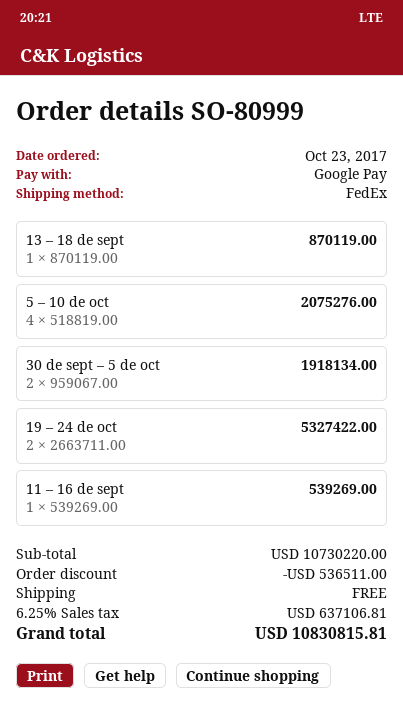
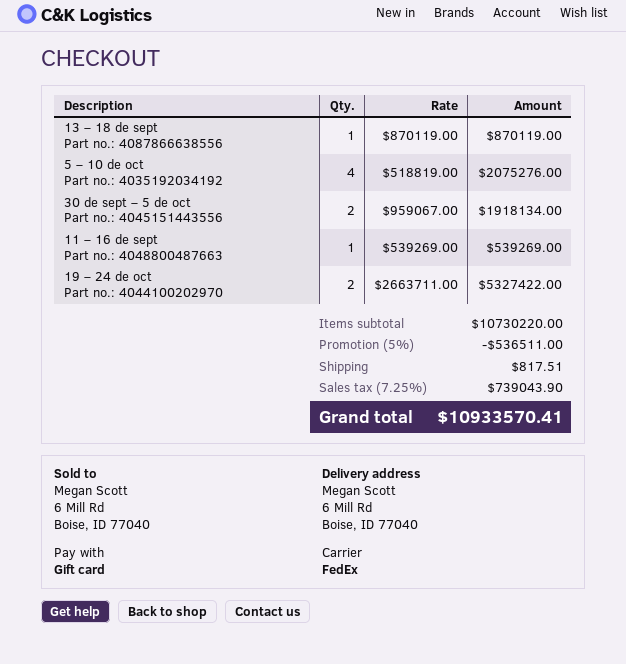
payment method: Google Pay -> gift card
shipping: 0.00 -> 817.51
tax: 6.25% = 637106.81 -> 7.25% = 739043.90
total: 10830815.81 -> 10933570.41

